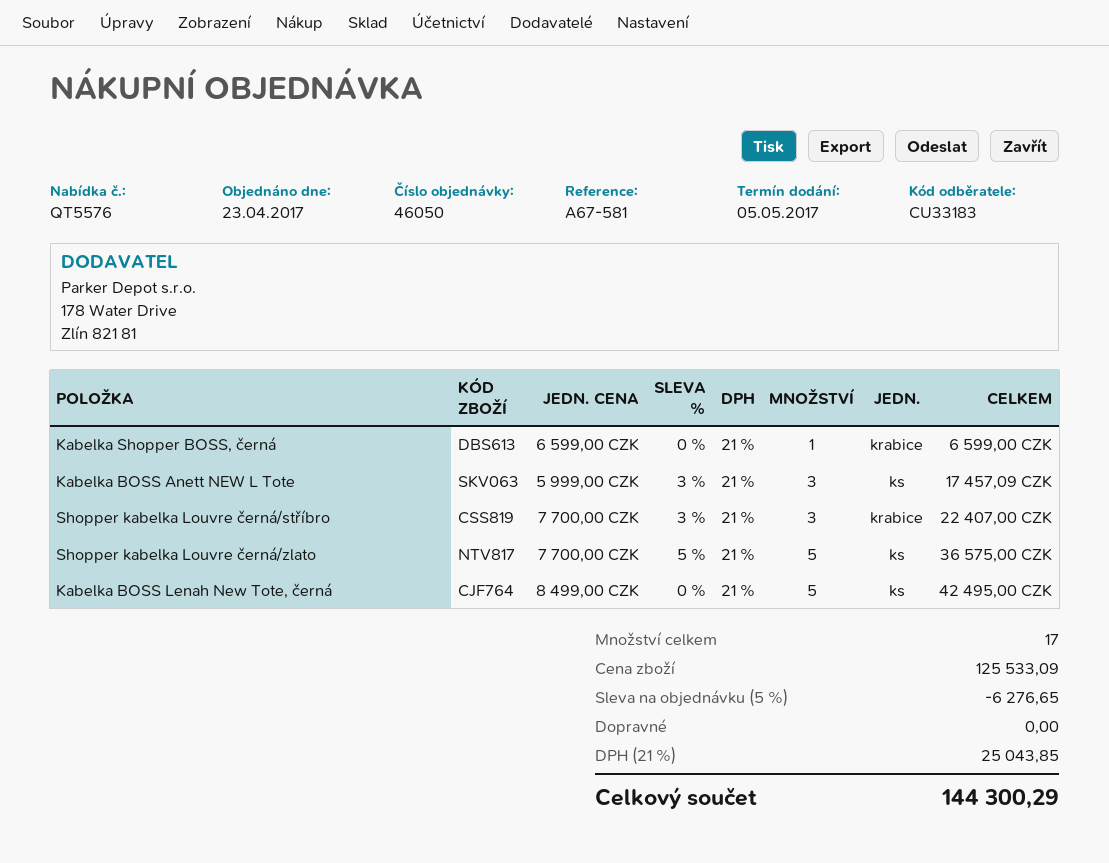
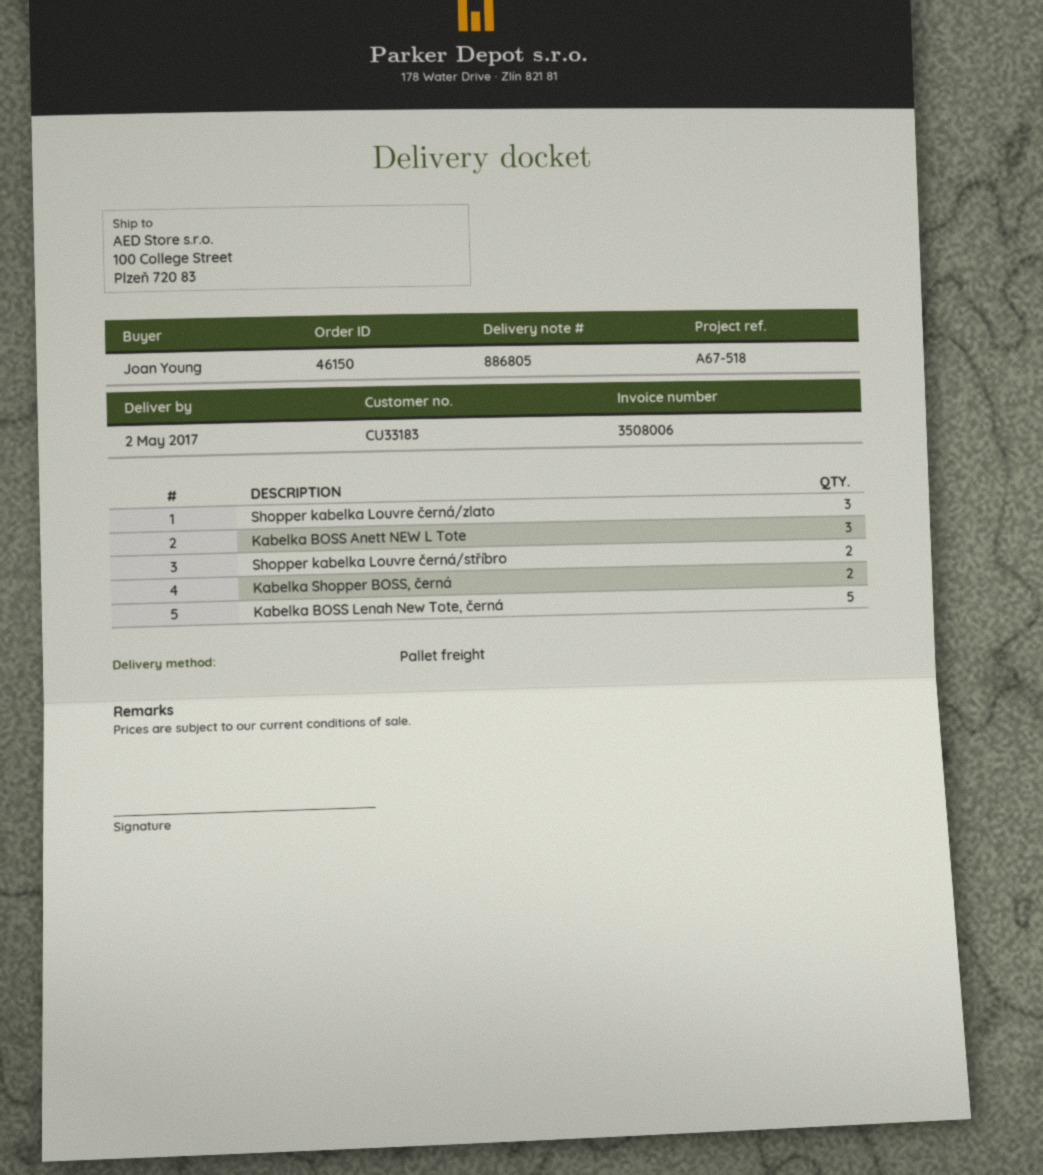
order number: 46050 -> 46150
delivery date: 2017-05-05 -> 2017-05-02
reference: A67-581 -> A67-518
Kabelka Shopper BOSS, černá: 1 -> 2
Shopper kabelka Louvre černá/stříbro: 3 -> 2
Shopper kabelka Louvre černá/zlato: 5 -> 3

